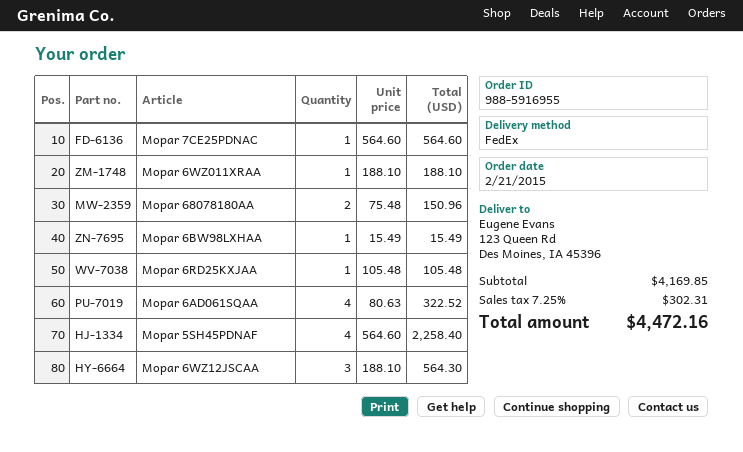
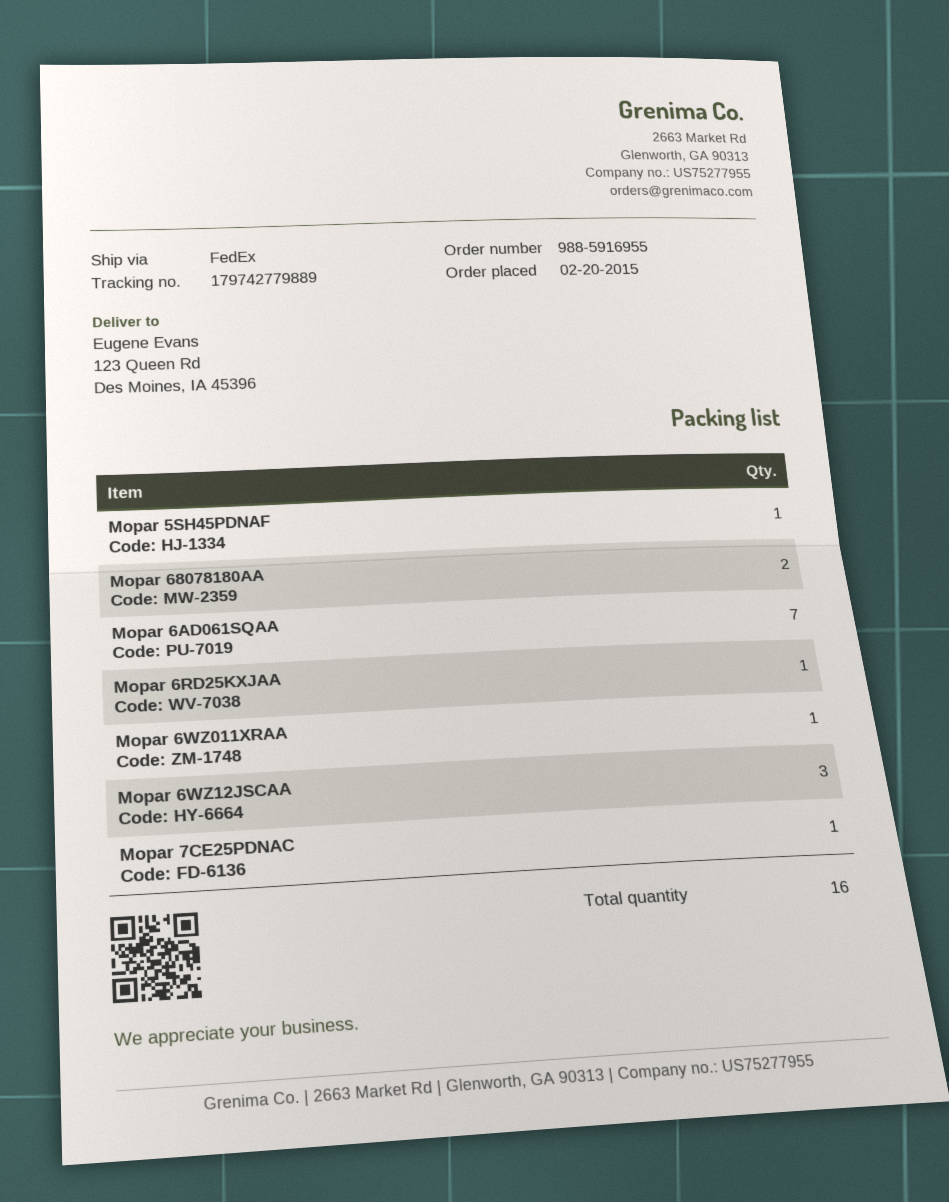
order date: 2015-02-21 -> 2015-02-20
Mopar 6BW98LXHAA: 1 -> none
Mopar 6AD061SQAA: 4 -> 7
Mopar 5SH45PDNAF: 4 -> 1

